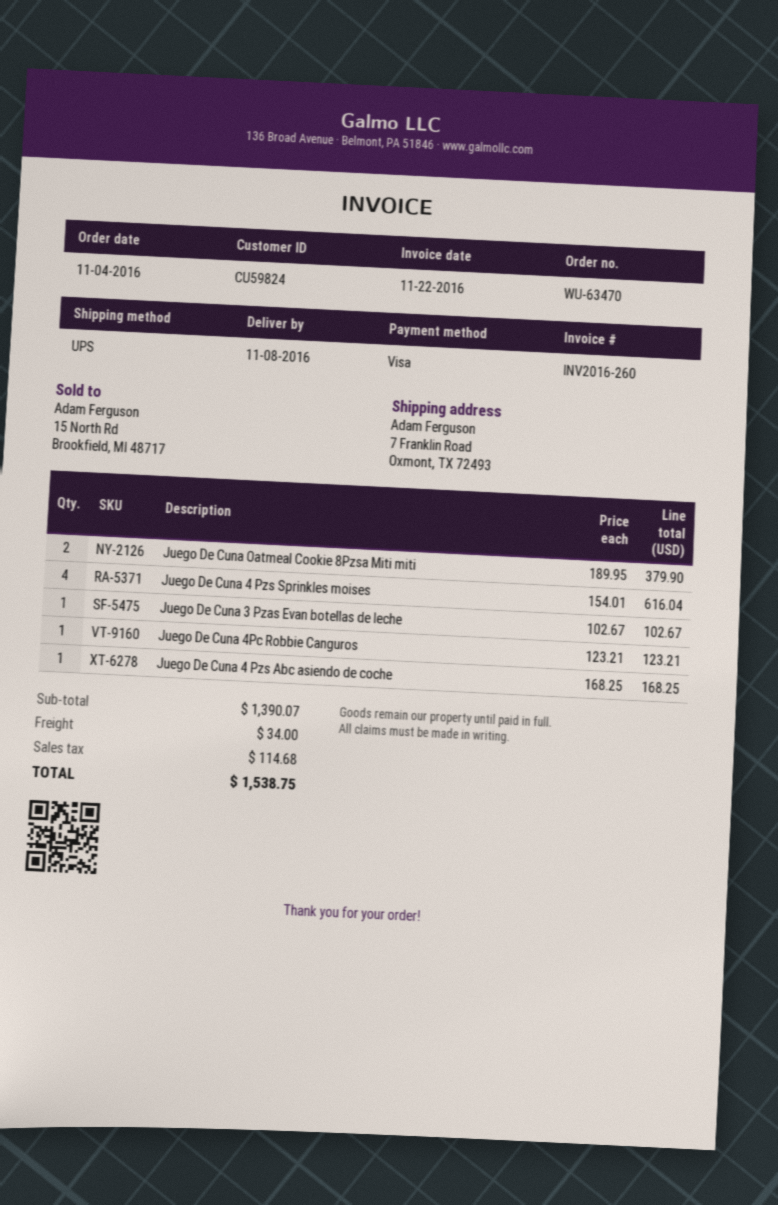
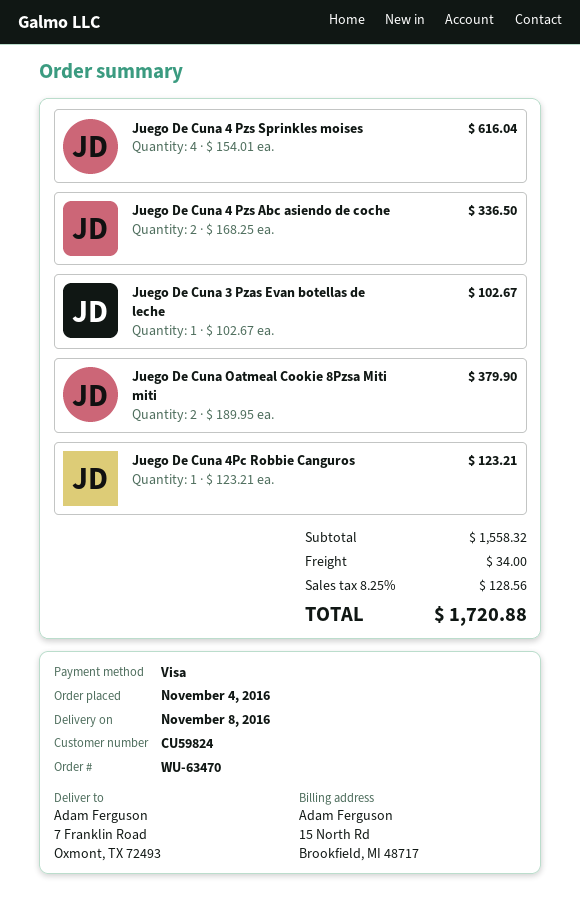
Juego De Cuna 4 Pzs Abc asiendo de coche: 1 x 168.25 = 168.25 -> 2 x 168.25 = 336.50
subtotal: 1390.07 -> 1558.32
tax: 114.68 -> 128.56
total: 1538.75 -> 1720.88

